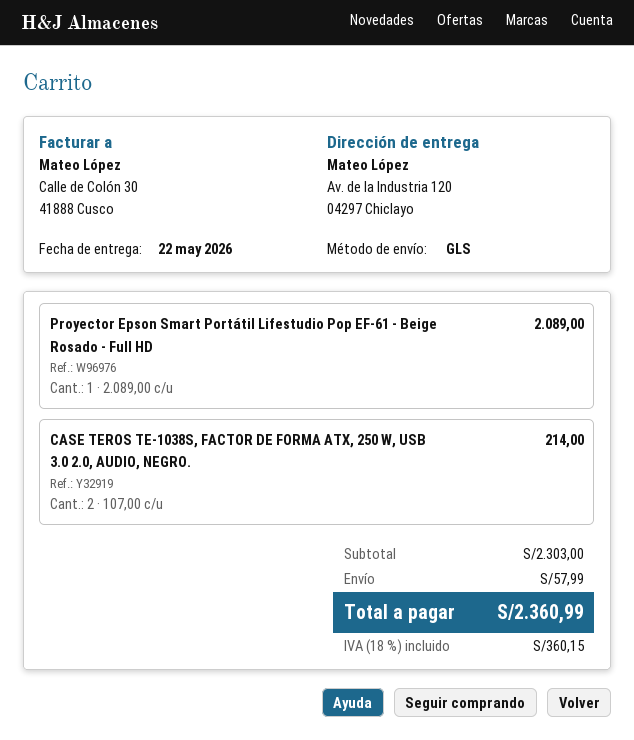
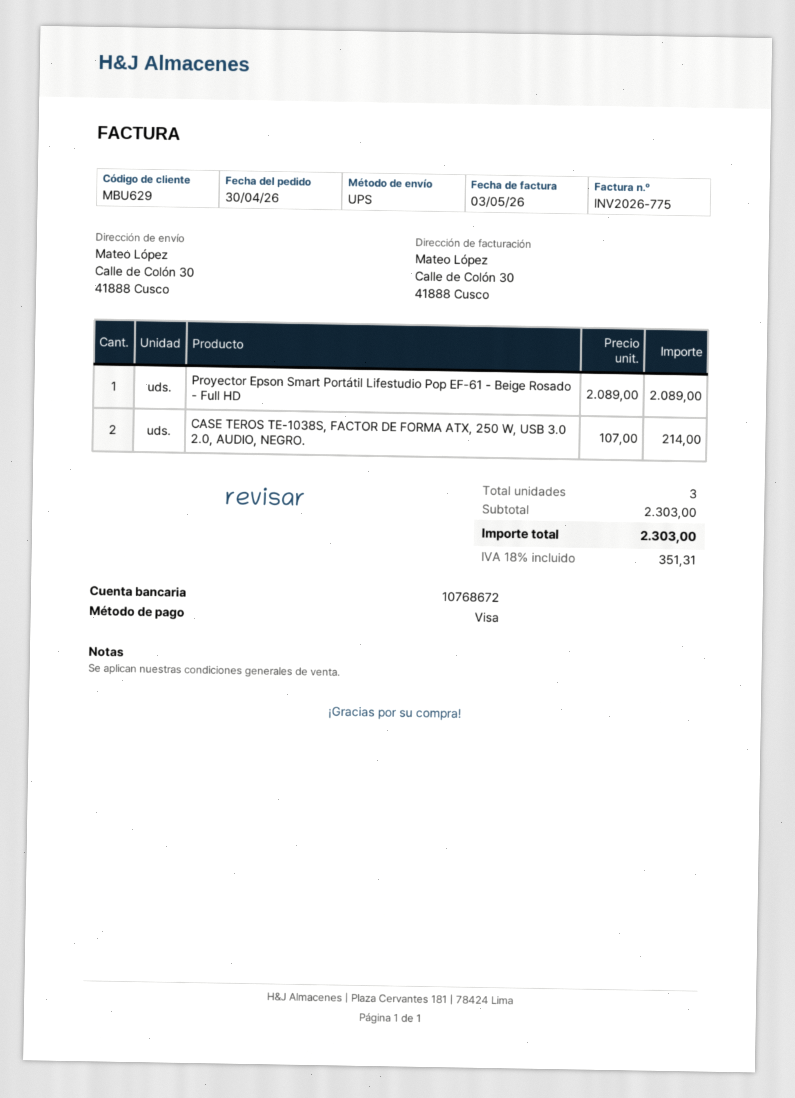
shipping method: GLS -> UPS
ship to: Av. de la Industria 120, 04297 Chiclayo -> Calle de Colón 30, 41888 Cusco
shipping: 57.99 -> none
tax: 18% = 360.15 -> 18% = 351.31
total: 2360.99 -> 2303.00

